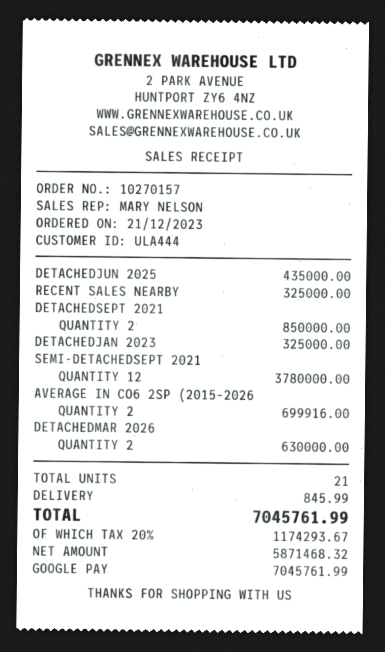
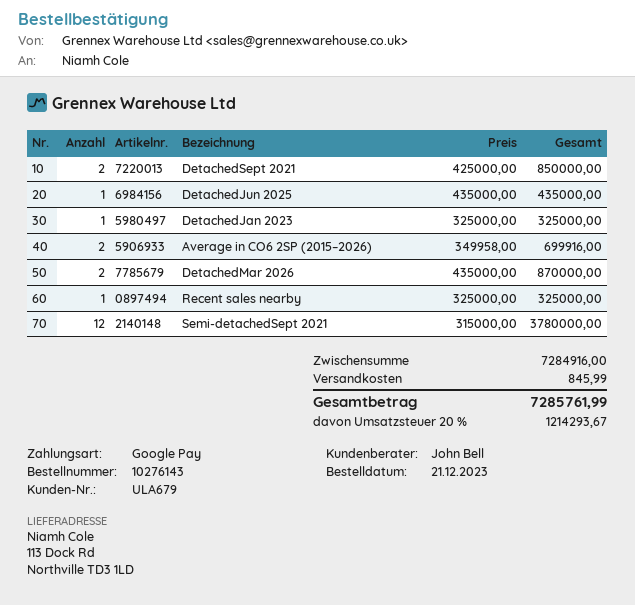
order number: 10270157 -> 10276143
customer number: ULA444 -> ULA679
sales rep: MARY NELSON -> John Bell
DETACHEDMAR 2026: 2 for 630000.00 -> 2 for 870000.00
tax: 20% = 1174293.67 -> 20% = 1214293.67
total: 7045761.99 -> 7285761.99

